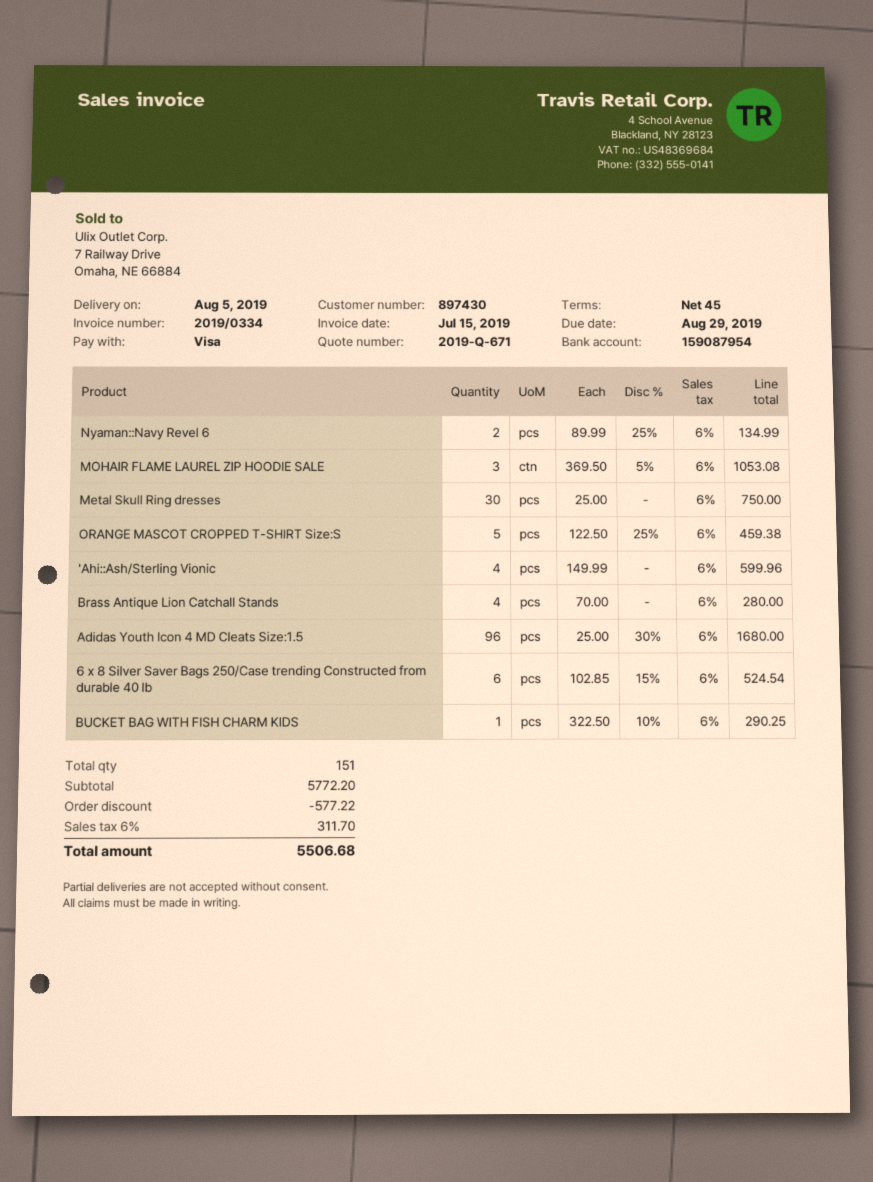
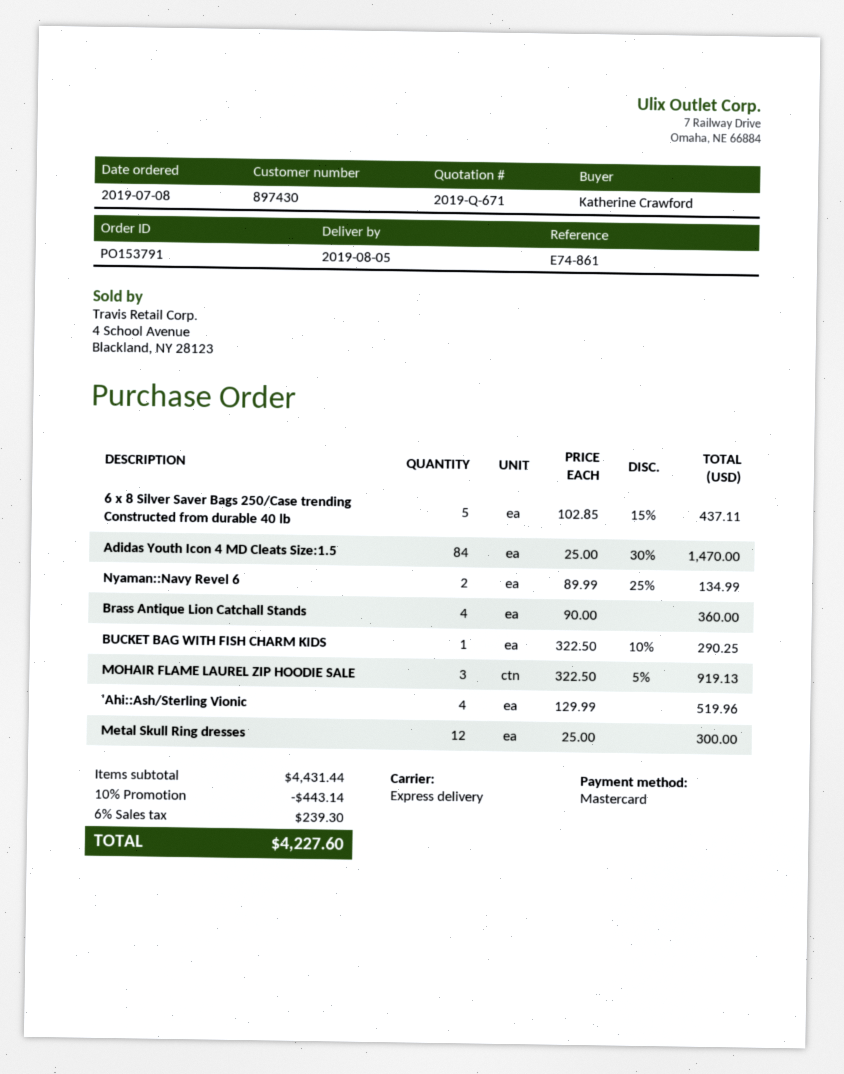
payment method: Visa -> Mastercard
MOHAIR FLAME LAUREL ZIP HOODIE SALE: 3 x 369.50 - 5% = 1053.08 -> 3 x 322.50 - 5% = 919.13
Metal Skull Ring dresses: 30 x 25.00 = 750.00 -> 12 x 25.00 = 300.00
ORANGE MASCOT CROPPED T-SHIRT Size:S: 5 x 122.50 - 25% = 459.38 -> none
'Ahi::Ash/Sterling Vionic: 4 x 149.99 = 599.96 -> 4 x 129.99 = 519.96
Brass Antique Lion Catchall Stands: 4 x 70.00 = 280.00 -> 4 x 90.00 = 360.00
Adidas Youth Icon 4 MD Cleats Size:1.5: 96 x 25.00 - 30% = 1680.00 -> 84 x 25.00 - 30% = 1470.00
6 x 8 Silver Saver Bags 250/Case trending Constructed from durable 40 lb: 6 x 102.85 - 15% = 524.54 -> 5 x 102.85 - 15% = 437.11
subtotal: 5772.20 -> 4431.44
discount: 577.22 -> 443.14
tax: 6% = 311.70 -> 6% = 239.30
total: 5506.68 -> 4227.60

